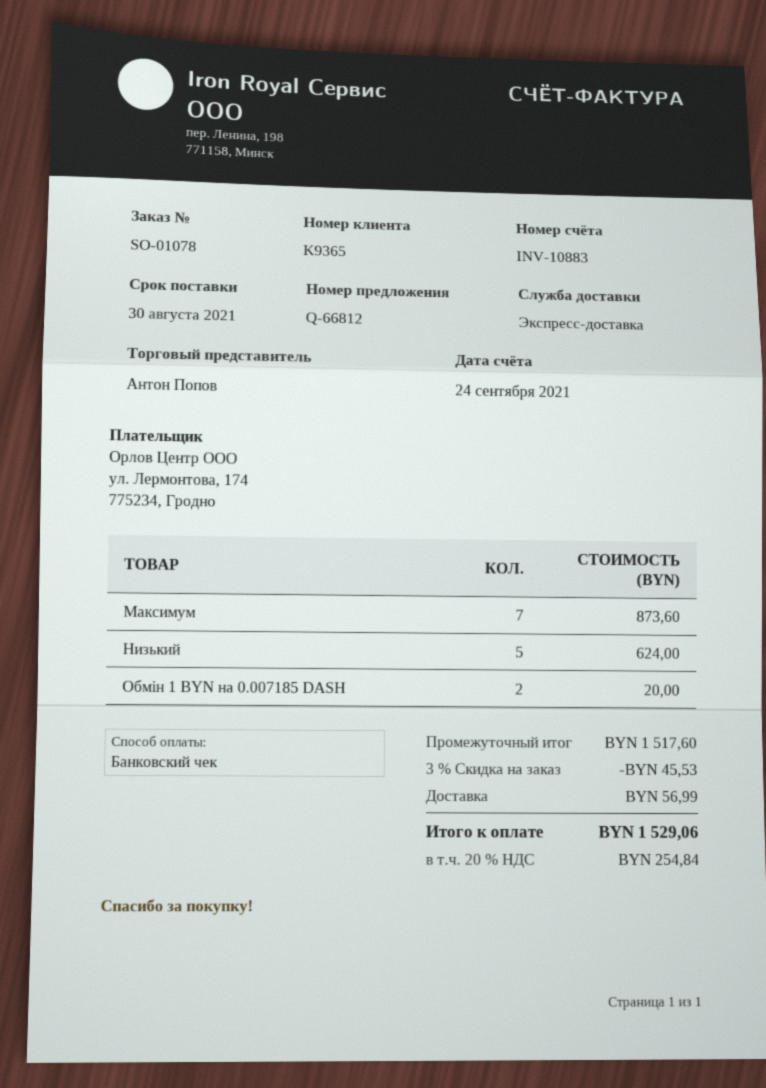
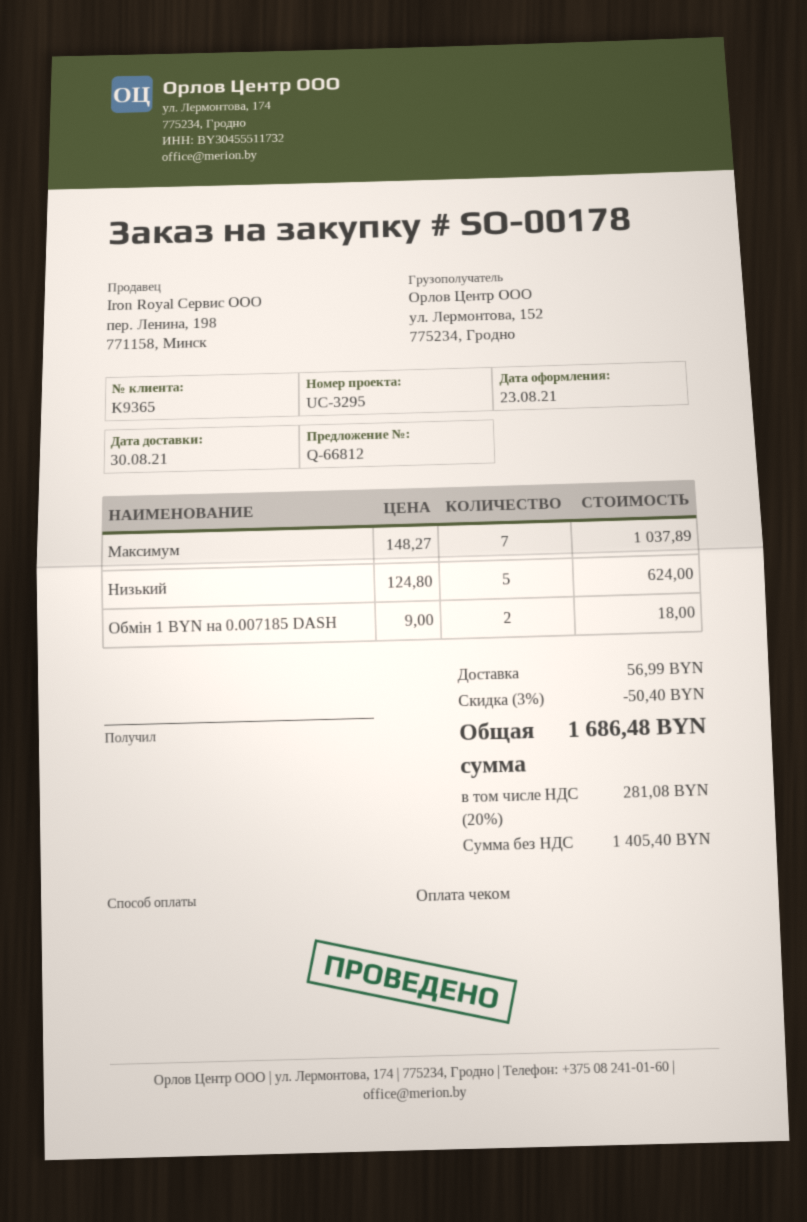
order number: SO-01078 -> SO-00178
Максимум: 7 for 873.60 -> 7 for 1037.89
Обмін 1 BYN на 0.007185 DASH: 2 for 20.00 -> 2 for 18.00
discount: 3% = 45.53 -> 3% = 50.40
tax: 20% = 254.84 -> 20% = 281.08
total: 1529.06 -> 1686.48

